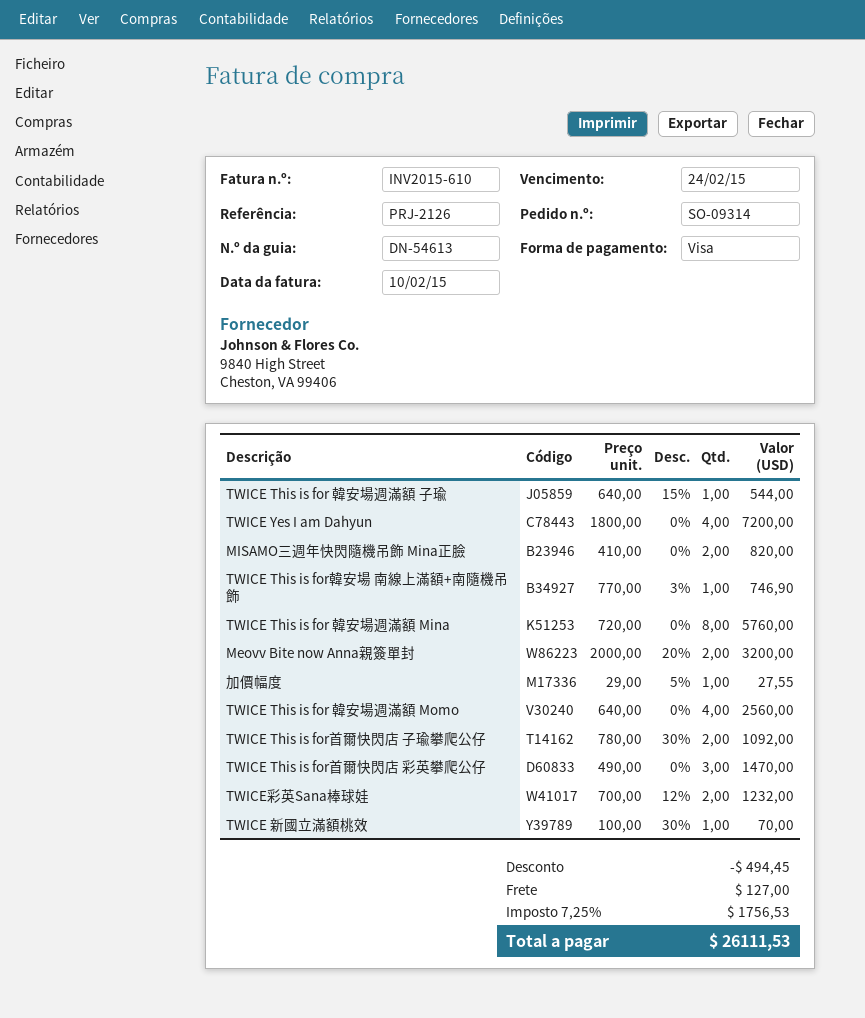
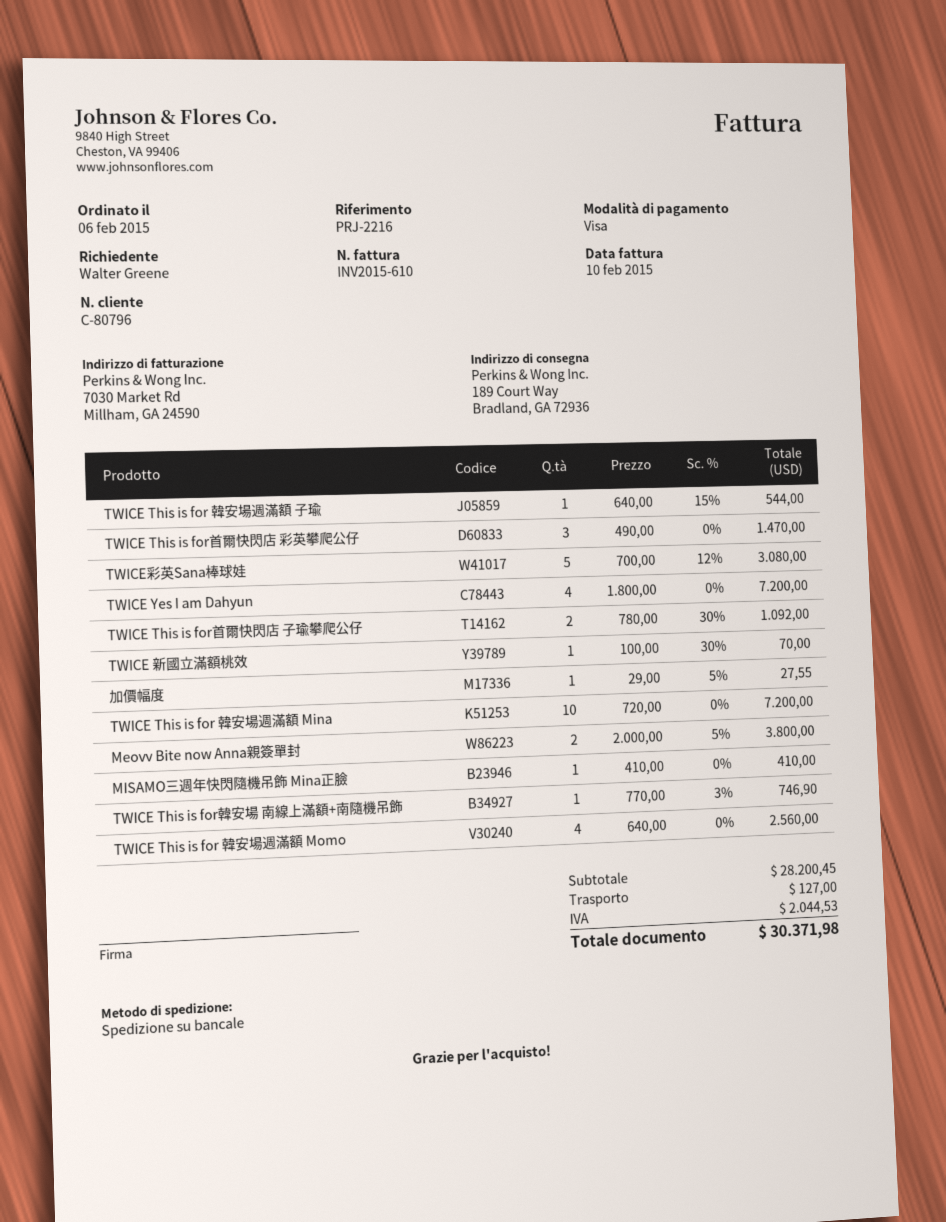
reference: PRJ-2126 -> PRJ-2216
MISAMO三週年快閃隨機吊飾 Mina正臉: 2 x 410.00 = 820.00 -> 1 x 410.00 = 410.00
TWICE This is for 韓安場週滿額 Mina: 8 x 720.00 = 5760.00 -> 10 x 720.00 = 7200.00
Meovv Bite now Anna親簽單封: 2 x 2000.00 - 20% = 3200.00 -> 2 x 2000.00 - 5% = 3800.00
TWICE彩英Sana棒球娃: 2 x 700.00 - 12% = 1232.00 -> 5 x 700.00 - 12% = 3080.00
discount: 494.45 -> none
tax: 1756.53 -> 2044.53
total: 26111.53 -> 30371.98

